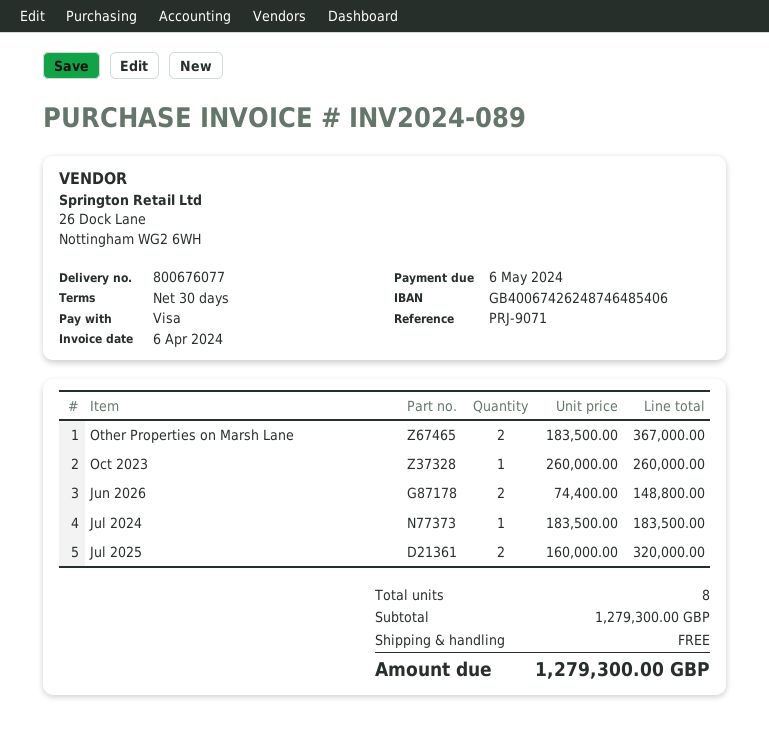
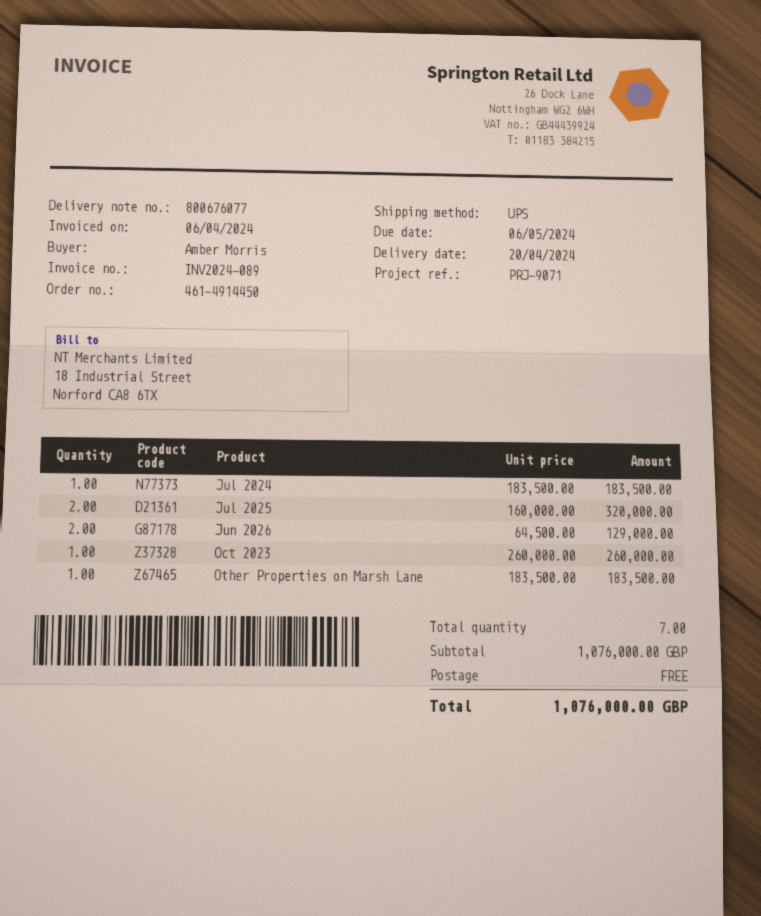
Other Properties on Marsh Lane: 2 x 183500.00 = 367000.00 -> 1 x 183500.00 = 183500.00
Jun 2026: 2 x 74400.00 = 148800.00 -> 2 x 64500.00 = 129000.00
total quantity: 8 -> 7
subtotal: 1279300.00 -> 1076000.00
total: 1279300.00 -> 1076000.00

